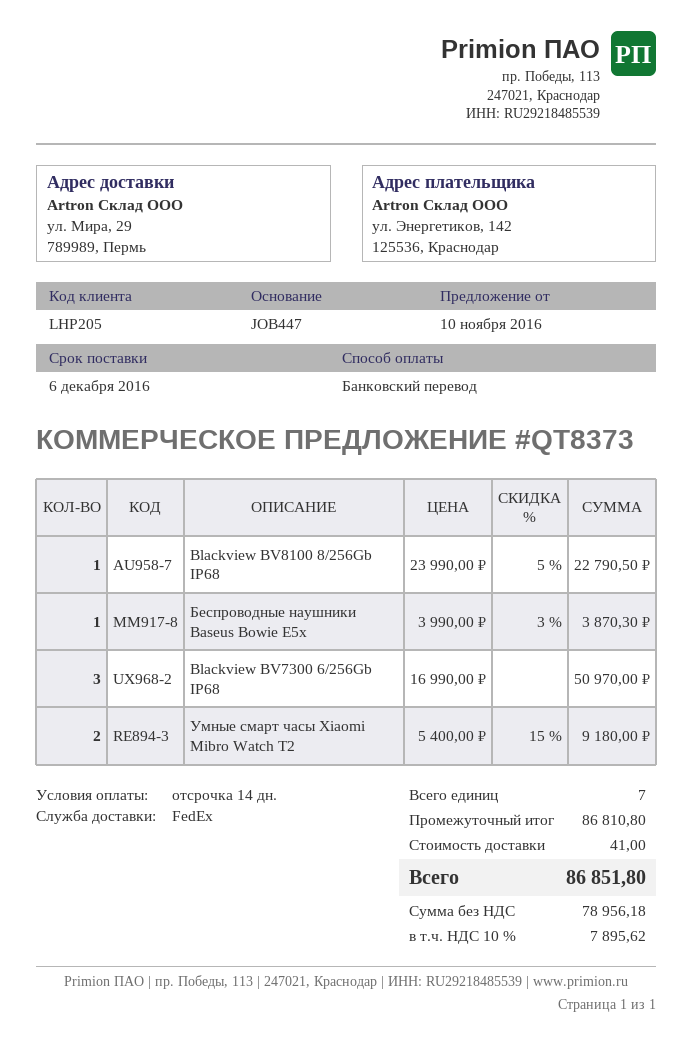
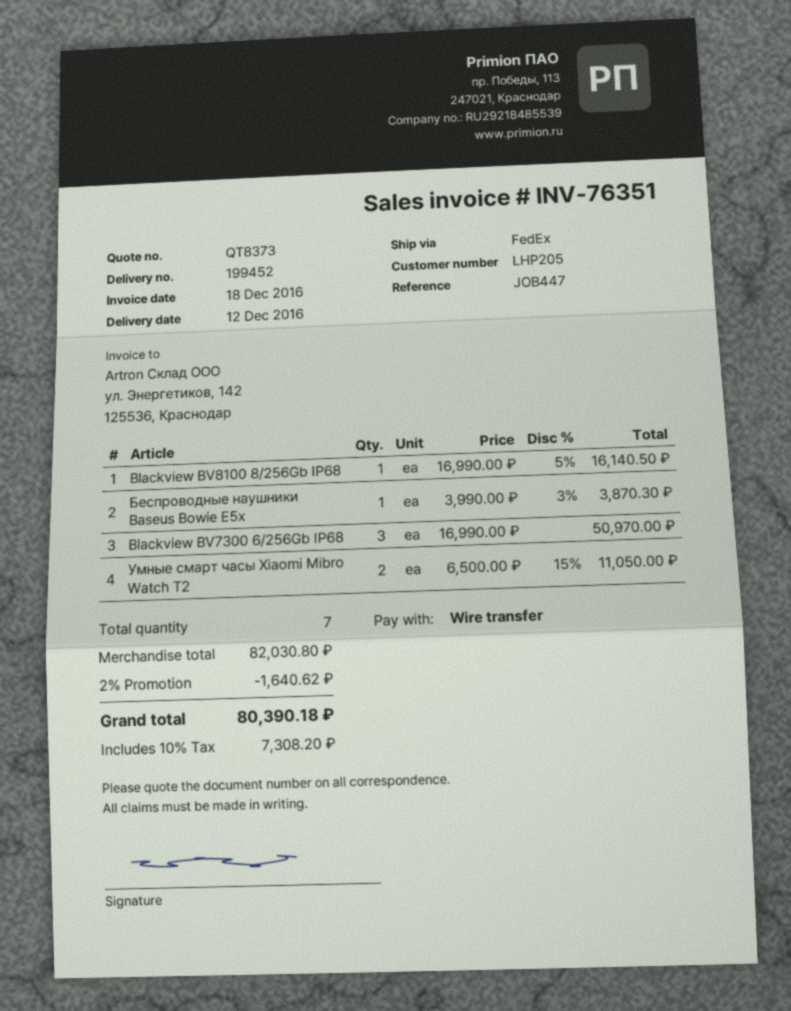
delivery date: 2016-12-06 -> 2016-12-12
Blackview BV8100 8/256Gb IP68: 1 x 23990.00 - 5% = 22790.50 -> 1 x 16990.00 - 5% = 16140.50
Умные смарт часы Xiaomi Mibro Watch T2: 2 x 5400.00 - 15% = 9180.00 -> 2 x 6500.00 - 15% = 11050.00
subtotal: 86810.80 -> 82030.80
discount: none -> 2% = 1640.62
shipping: 41.00 -> none
tax: 10% = 7895.62 -> 10% = 7308.20
total: 86851.80 -> 80390.18

